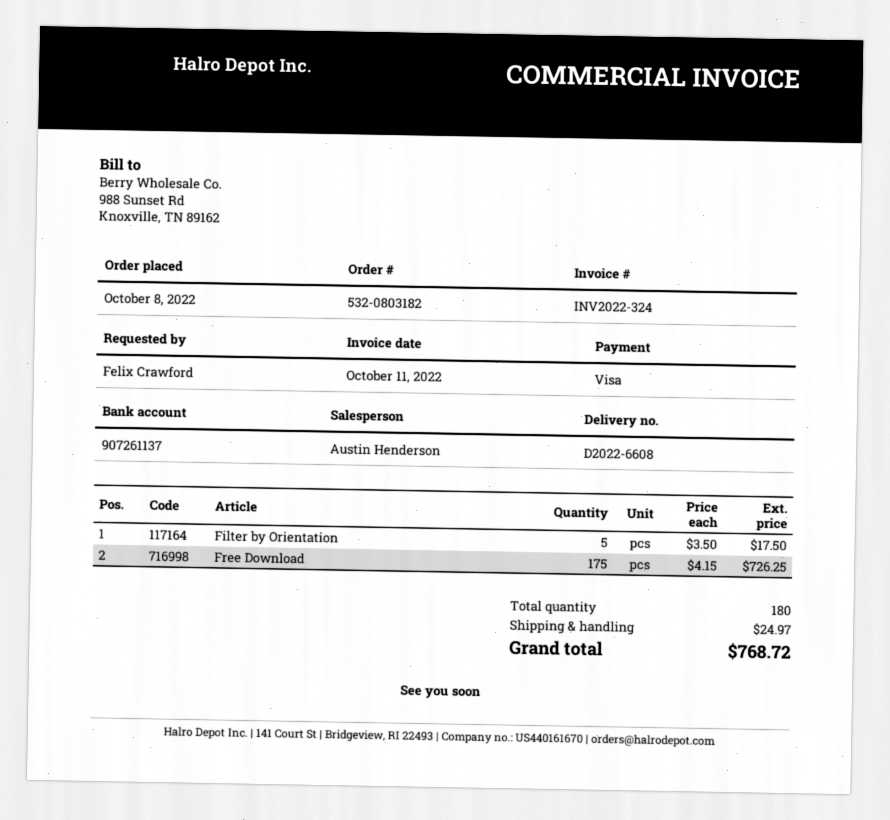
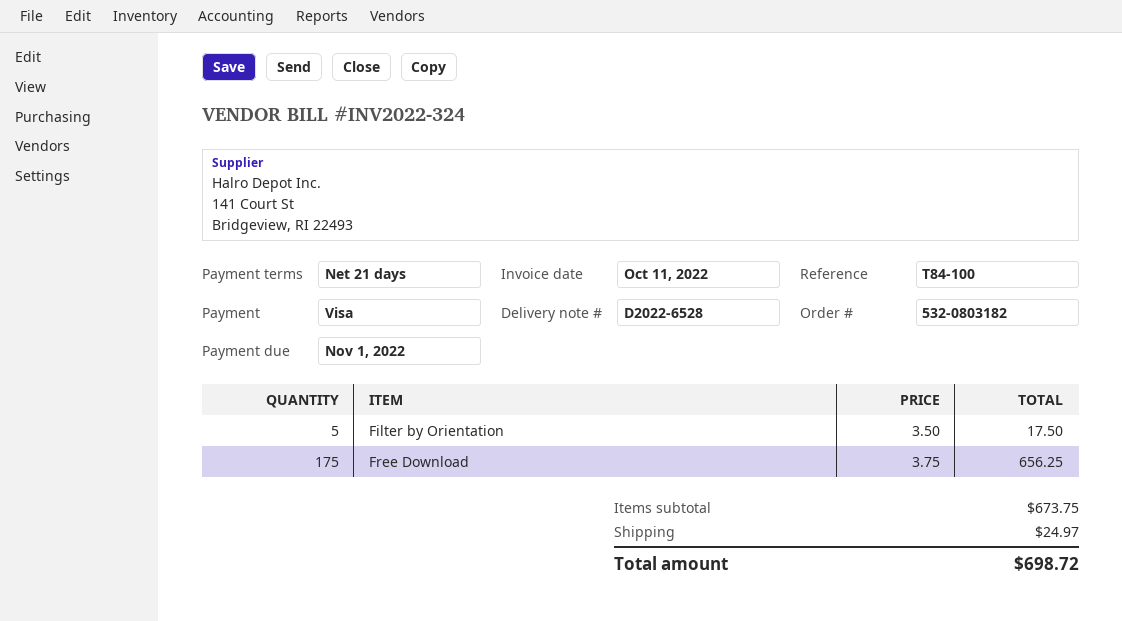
delivery note number: D2022-6608 -> D2022-6528
Free Download: 175 x 4.15 = 726.25 -> 175 x 3.75 = 656.25
total: 768.72 -> 698.72

